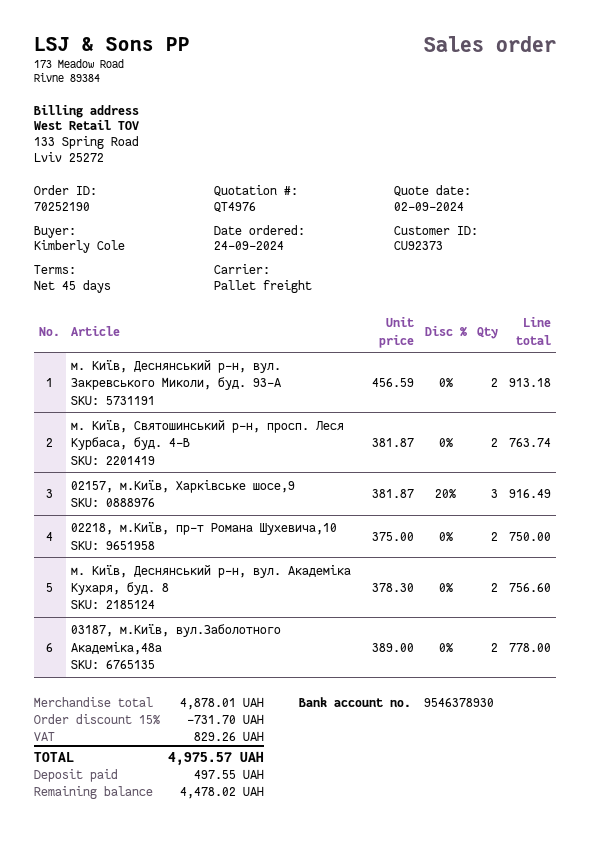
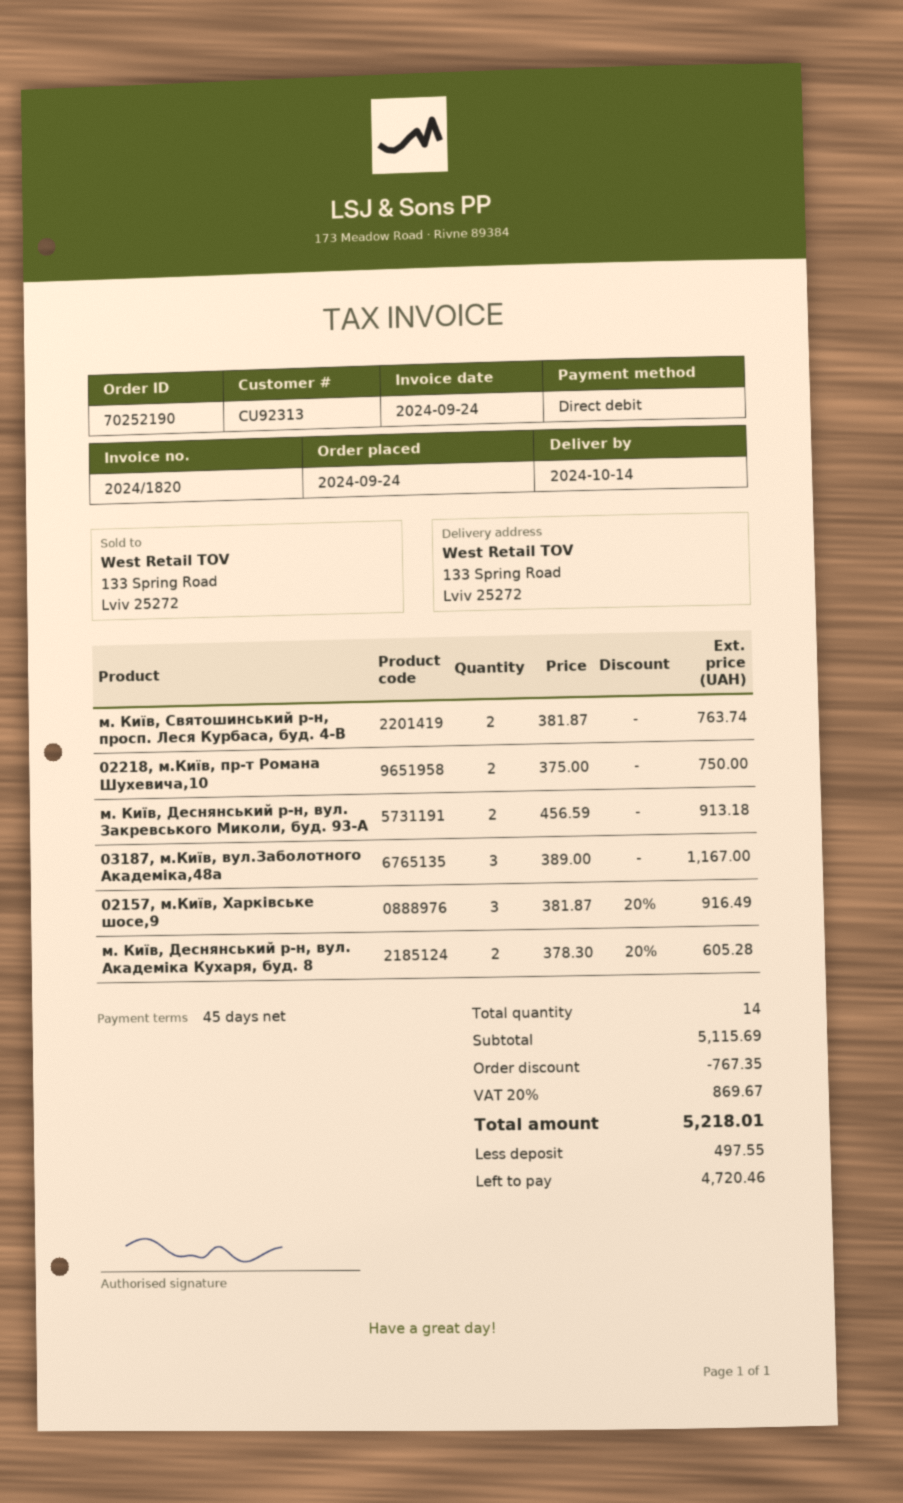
customer number: CU92373 -> CU92313
м. Київ, Деснянський р-н, вул. Академіка Кухаря, буд. 8: 2 x 378.30 = 756.60 -> 2 x 378.30 - 20% = 605.28
03187, м.Київ, вул.Заболотного Академіка,48а: 2 x 389.00 = 778.00 -> 3 x 389.00 = 1167.00
subtotal: 4878.01 -> 5115.69
discount: 731.70 -> 767.35
tax: 829.26 -> 869.67
total: 4975.57 -> 5218.01
balance: 4478.02 -> 4720.46

